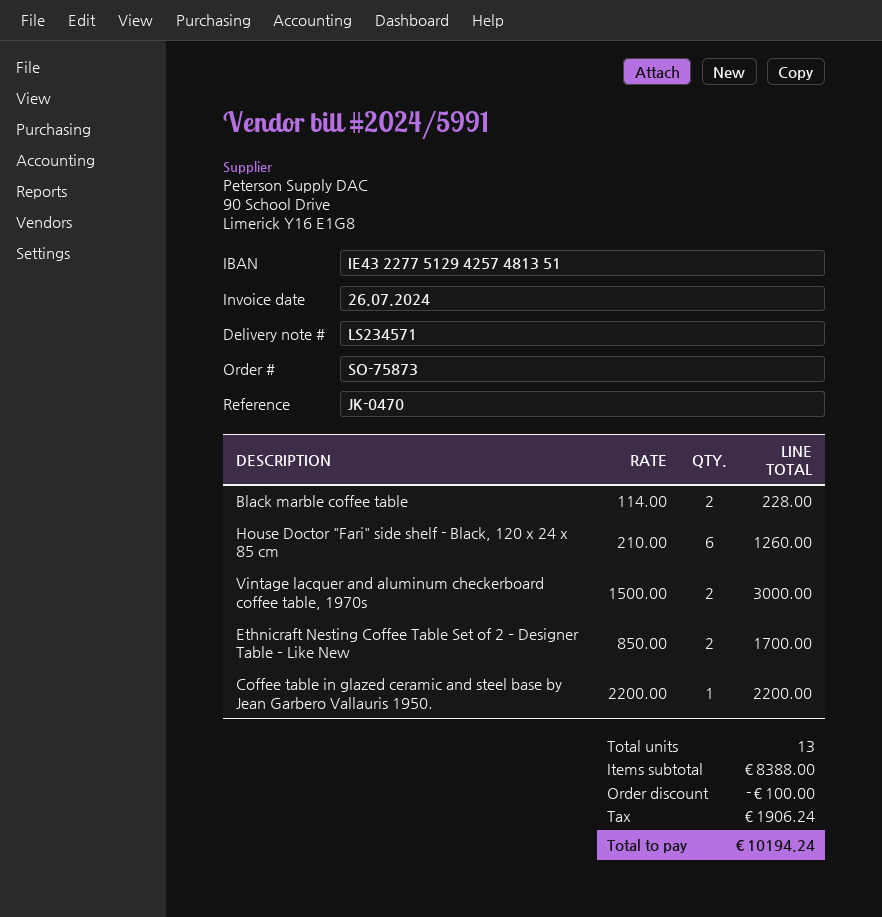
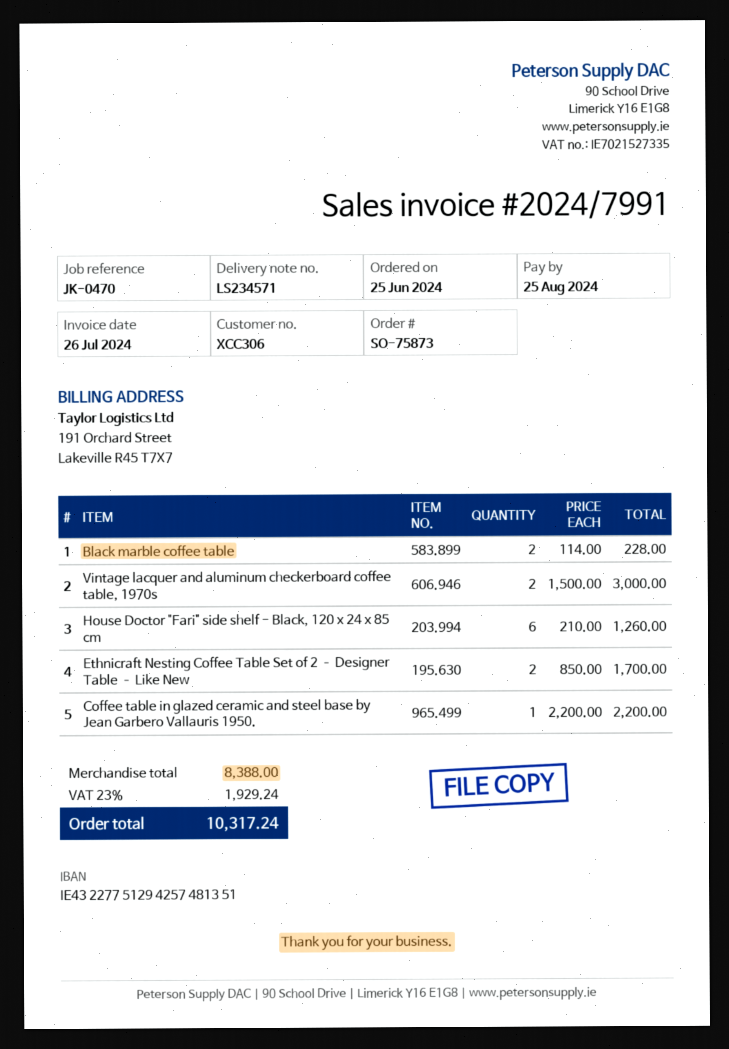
invoice number: 2024/5991 -> 2024/7991
discount: 100.00 -> none
tax: 1906.24 -> 1929.24
total: 10194.24 -> 10317.24

